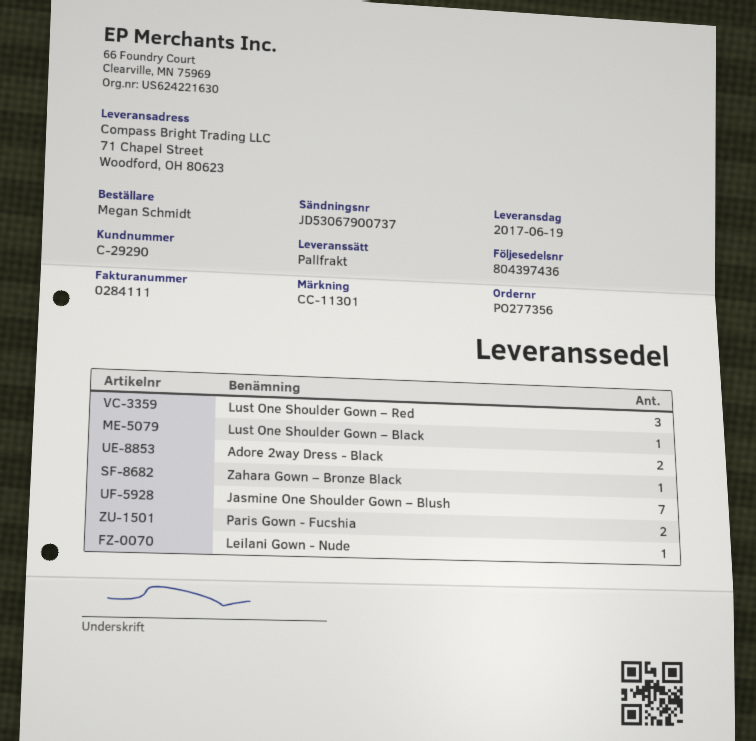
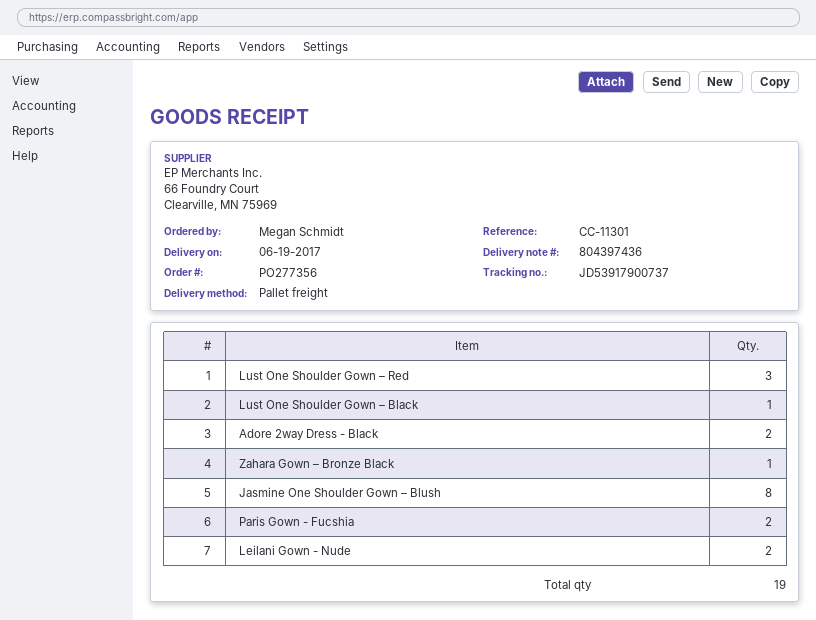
tracking number: JD53067900737 -> JD53917900737
Jasmine One Shoulder Gown – Blush: 7 -> 8
Leilani Gown - Nude: 1 -> 2

